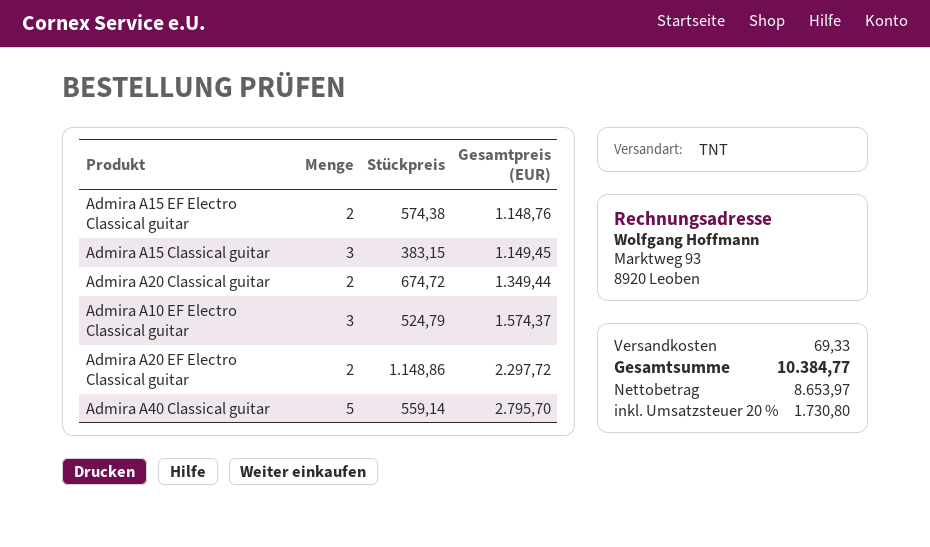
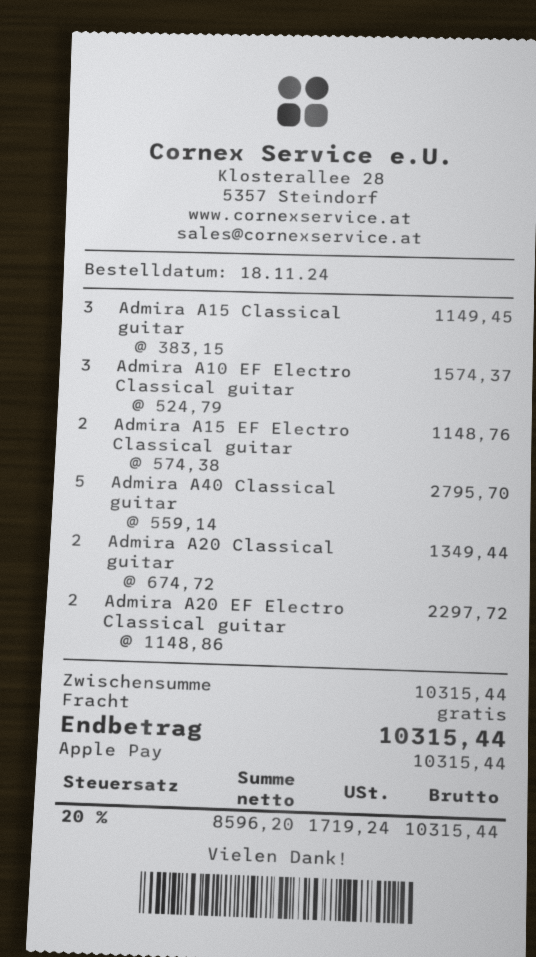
shipping: 69.33 -> 0.00
net: 8653.97 -> 8596.20
tax: 20% = 1730.80 -> 20% = 1719.24
total: 10384.77 -> 10315.44

